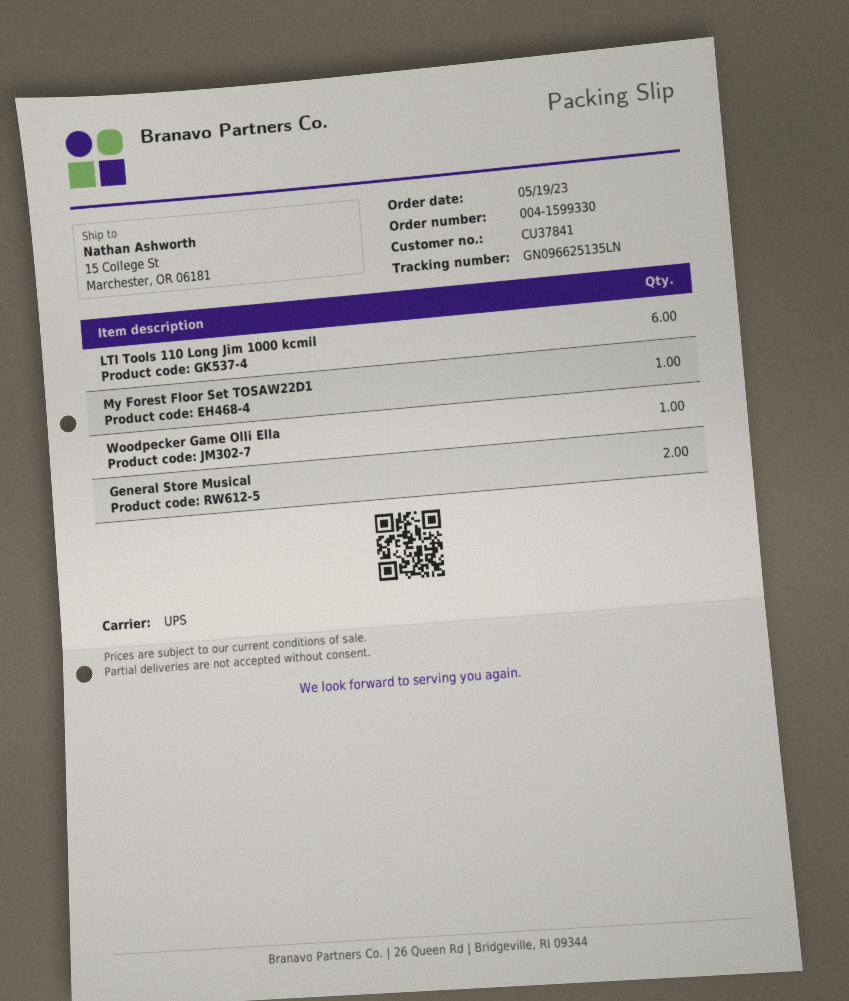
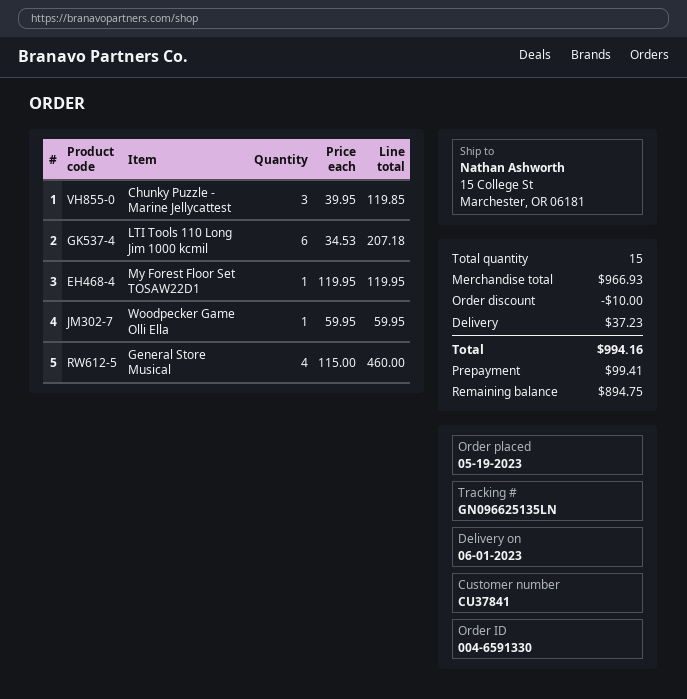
order number: 004-1599330 -> 004-6591330
General Store Musical: 2 -> 4
Chunky Puzzle - Marine Jellycattest: none -> 3

